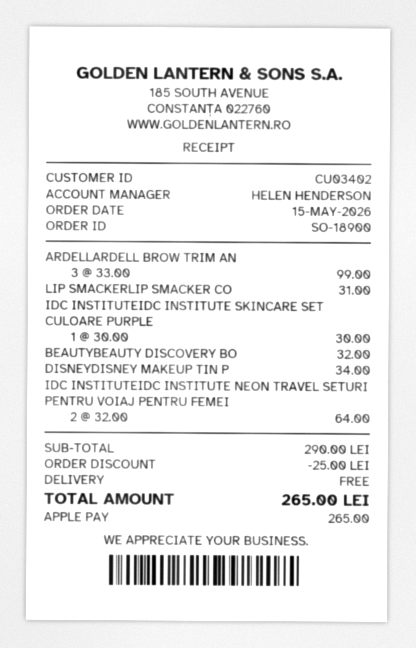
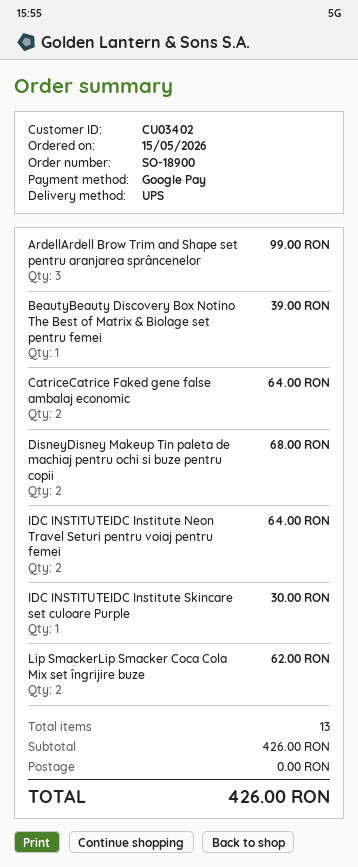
payment method: Apple Pay -> Google Pay
LIP SMACKERLIP SMACKER CO: 1 for 31.00 -> 2 for 62.00
BEAUTYBEAUTY DISCOVERY BO: 1 for 32.00 -> 1 for 39.00
DISNEYDISNEY MAKEUP TIN P: 1 for 34.00 -> 2 for 68.00
CatriceCatrice Faked gene false ambalaj economic: none -> 2 for 64.00
subtotal: 290.00 -> 426.00
discount: 25.00 -> none
total: 265.00 -> 426.00

